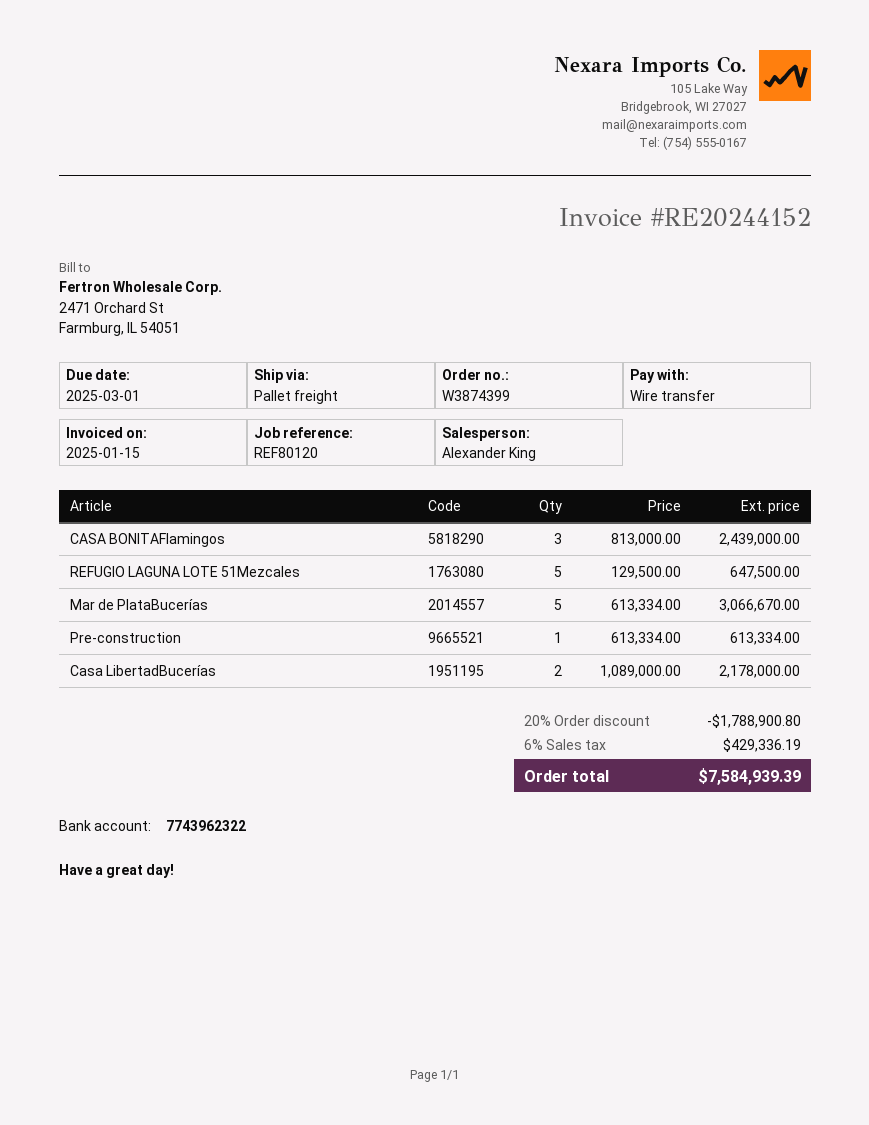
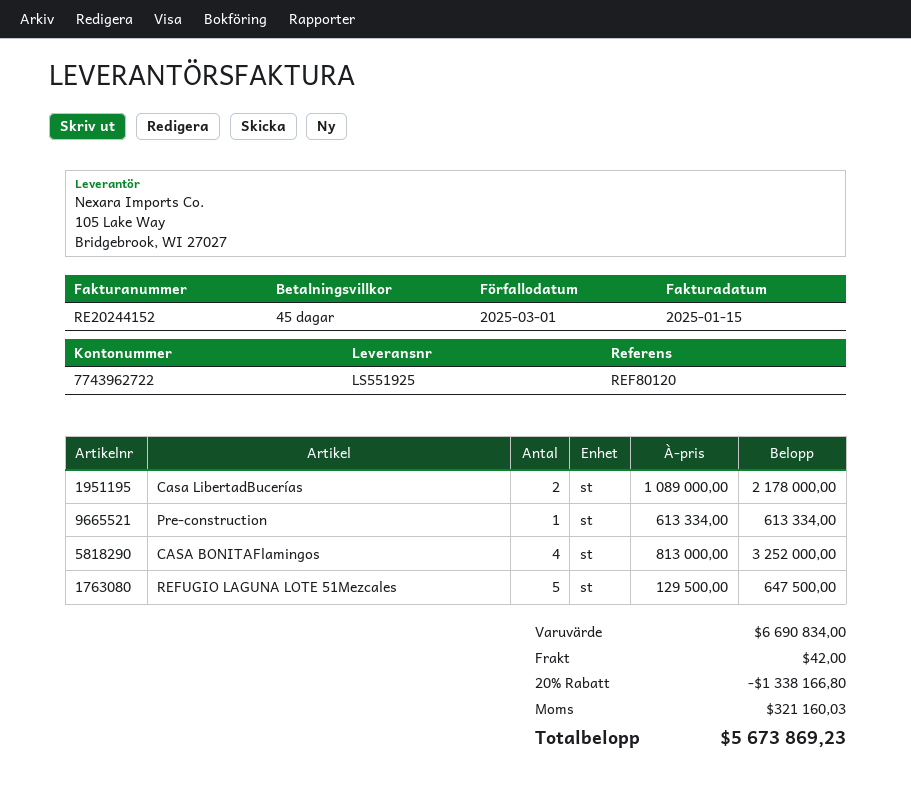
bank account: 7743962322 -> 7743962722
CASA BONITAFlamingos: 3 x 813000.00 = 2439000.00 -> 4 x 813000.00 = 3252000.00
Mar de PlataBucerías: 5 x 613334.00 = 3066670.00 -> none
discount: 20% = 1788900.80 -> 20% = 1338166.80
shipping: none -> 42.00
tax: 429336.19 -> 321160.03
total: 7584939.39 -> 5673869.23

